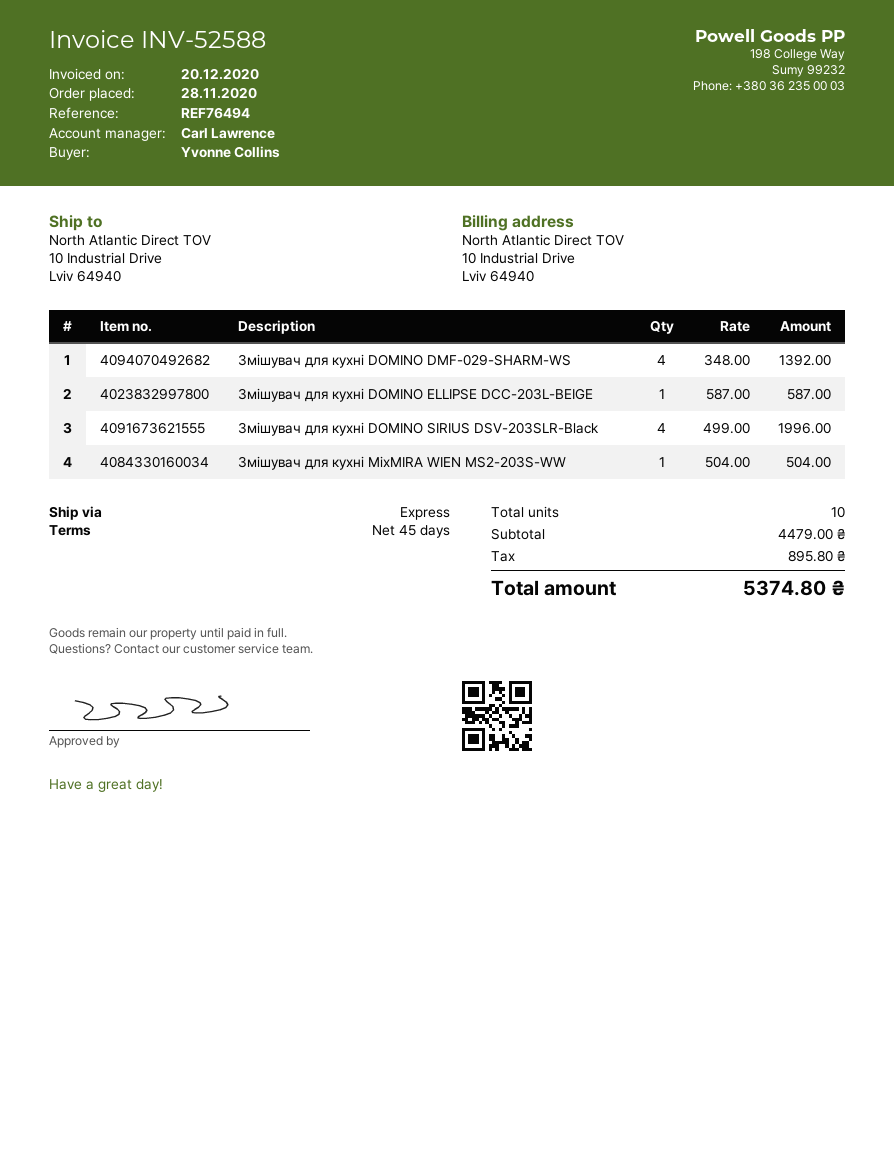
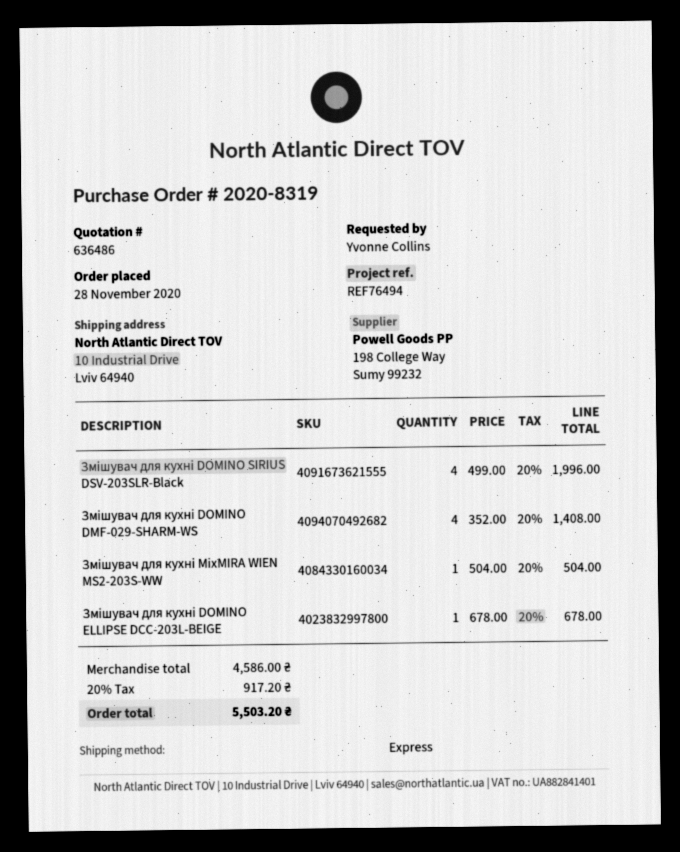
Змішувач для кухні DOMINO DMF-029-SHARM-WS: 4 x 348.00 = 1392.00 -> 4 x 352.00 = 1408.00
Змішувач для кухні DOMINO ELLIPSE DCC-203L-BEIGE: 1 x 587.00 = 587.00 -> 1 x 678.00 = 678.00
subtotal: 4479.00 -> 4586.00
tax: 895.80 -> 917.20
total: 5374.80 -> 5503.20

